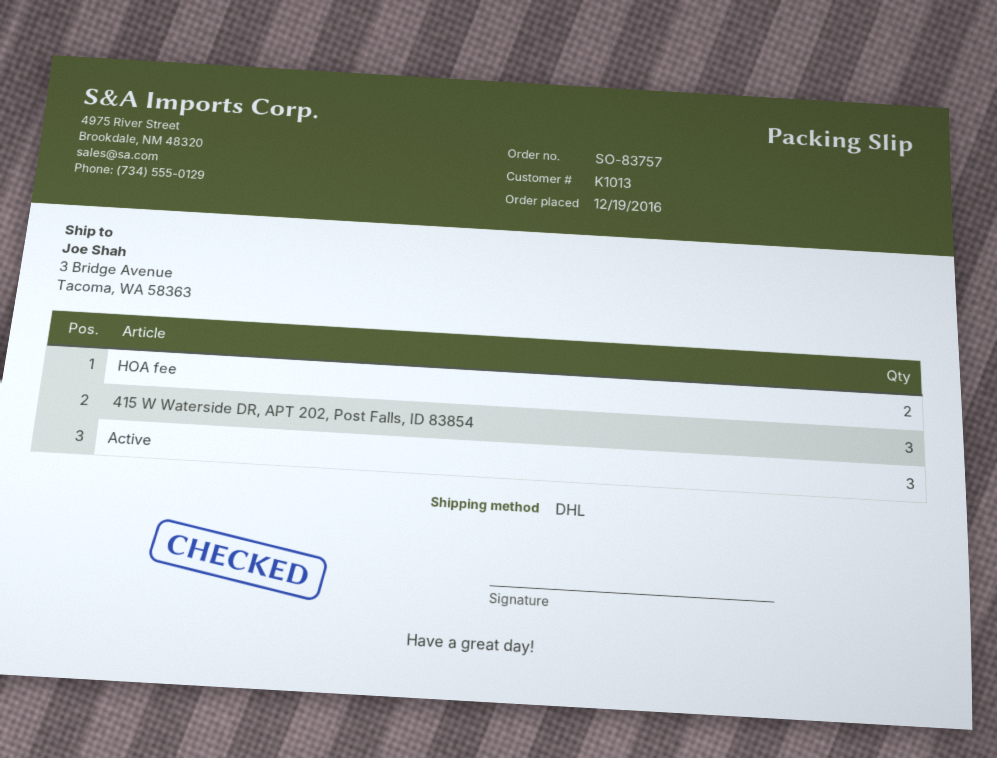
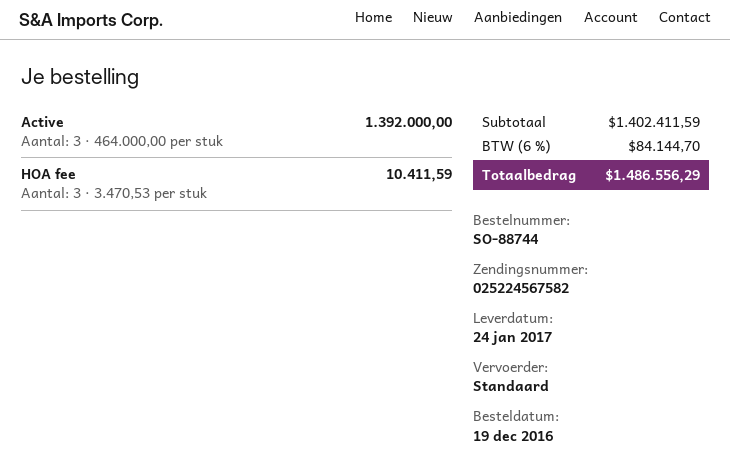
order number: SO-83757 -> SO-88744
shipping method: DHL -> standard
HOA fee: 2 -> 3
415 W Waterside DR, APT 202, Post Falls, ID 83854: 3 -> none

